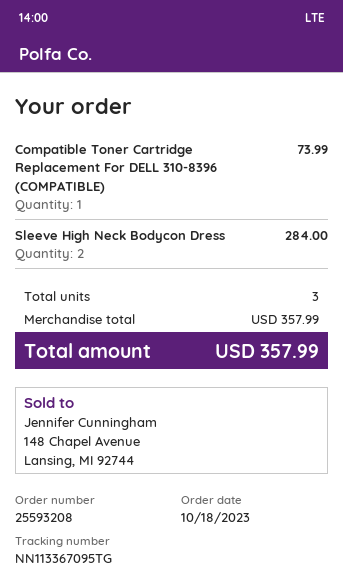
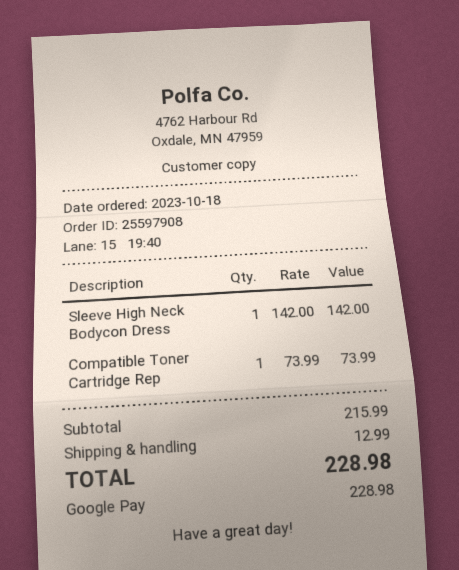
order number: 25593208 -> 25597908
Sleeve High Neck Bodycon Dress: 2 for 284.00 -> 1 for 142.00
subtotal: 357.99 -> 215.99
shipping: none -> 12.99
total: 357.99 -> 228.98

